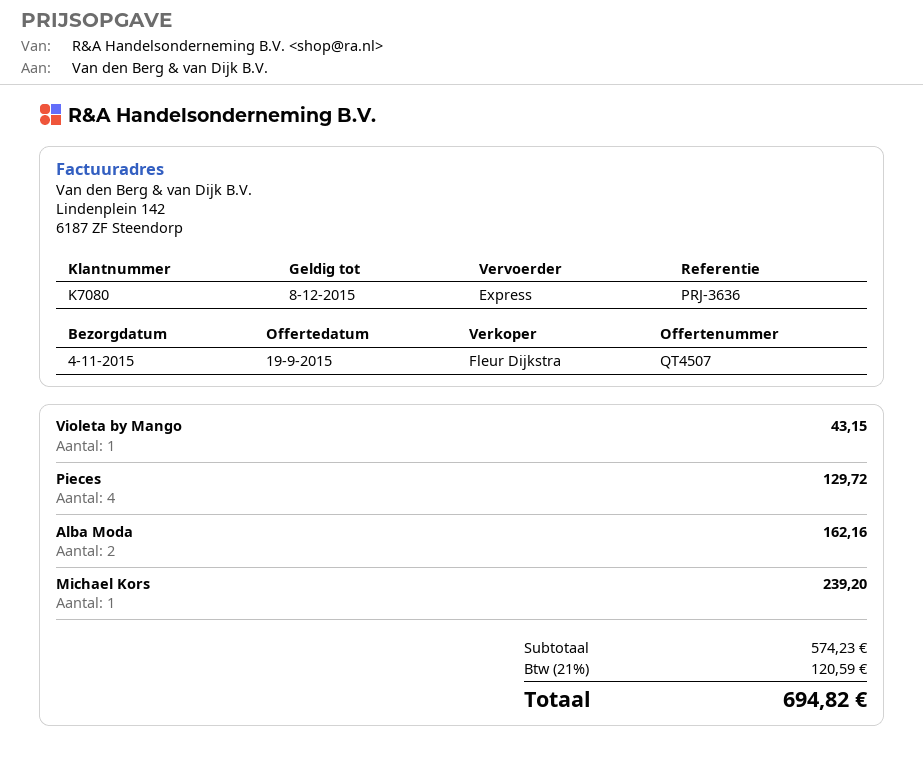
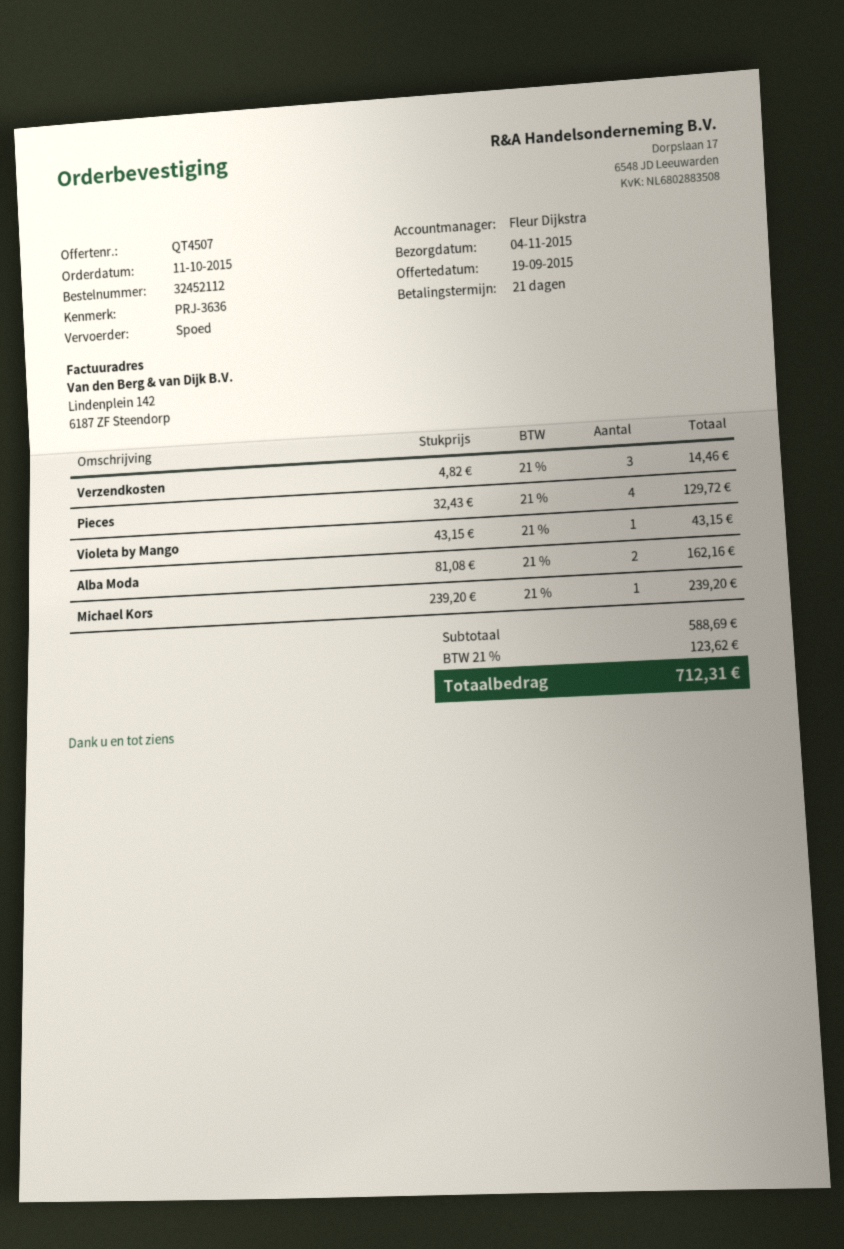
Verzendkosten: none -> 3 for 14.46
subtotal: 574.23 -> 588.69
tax: 21% = 120.59 -> 21% = 123.62
total: 694.82 -> 712.31

